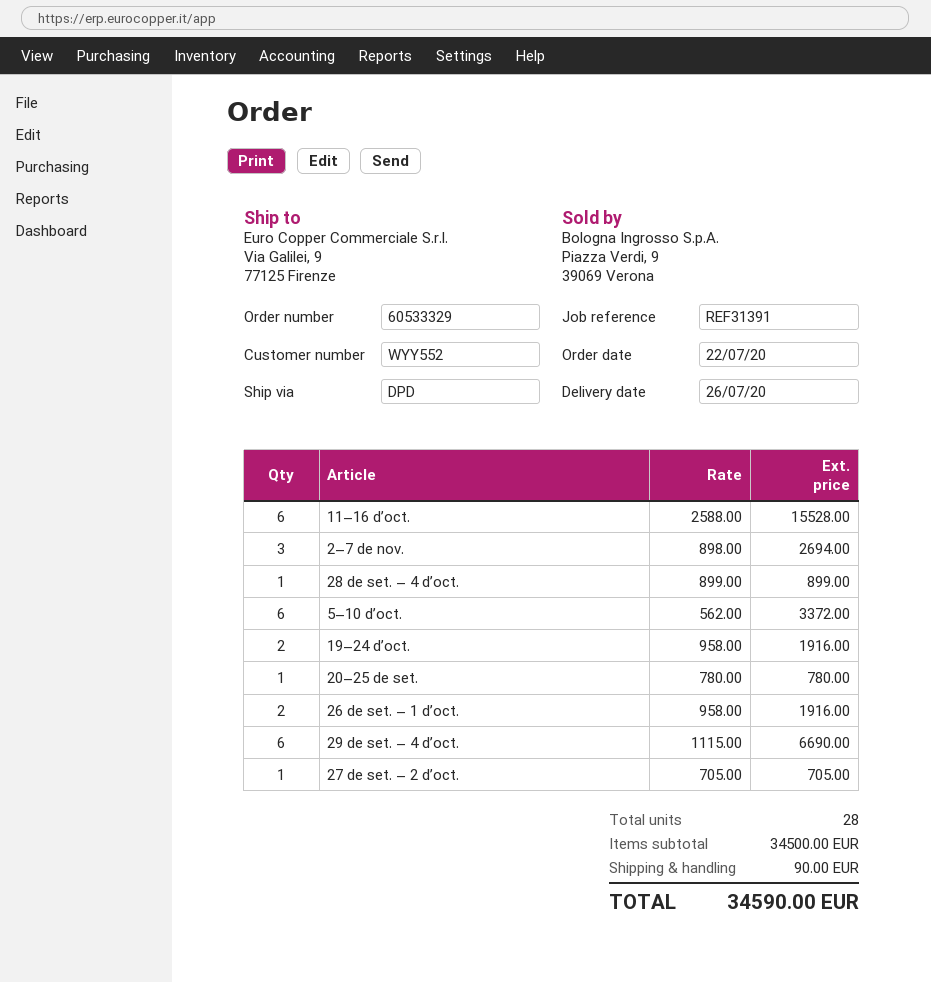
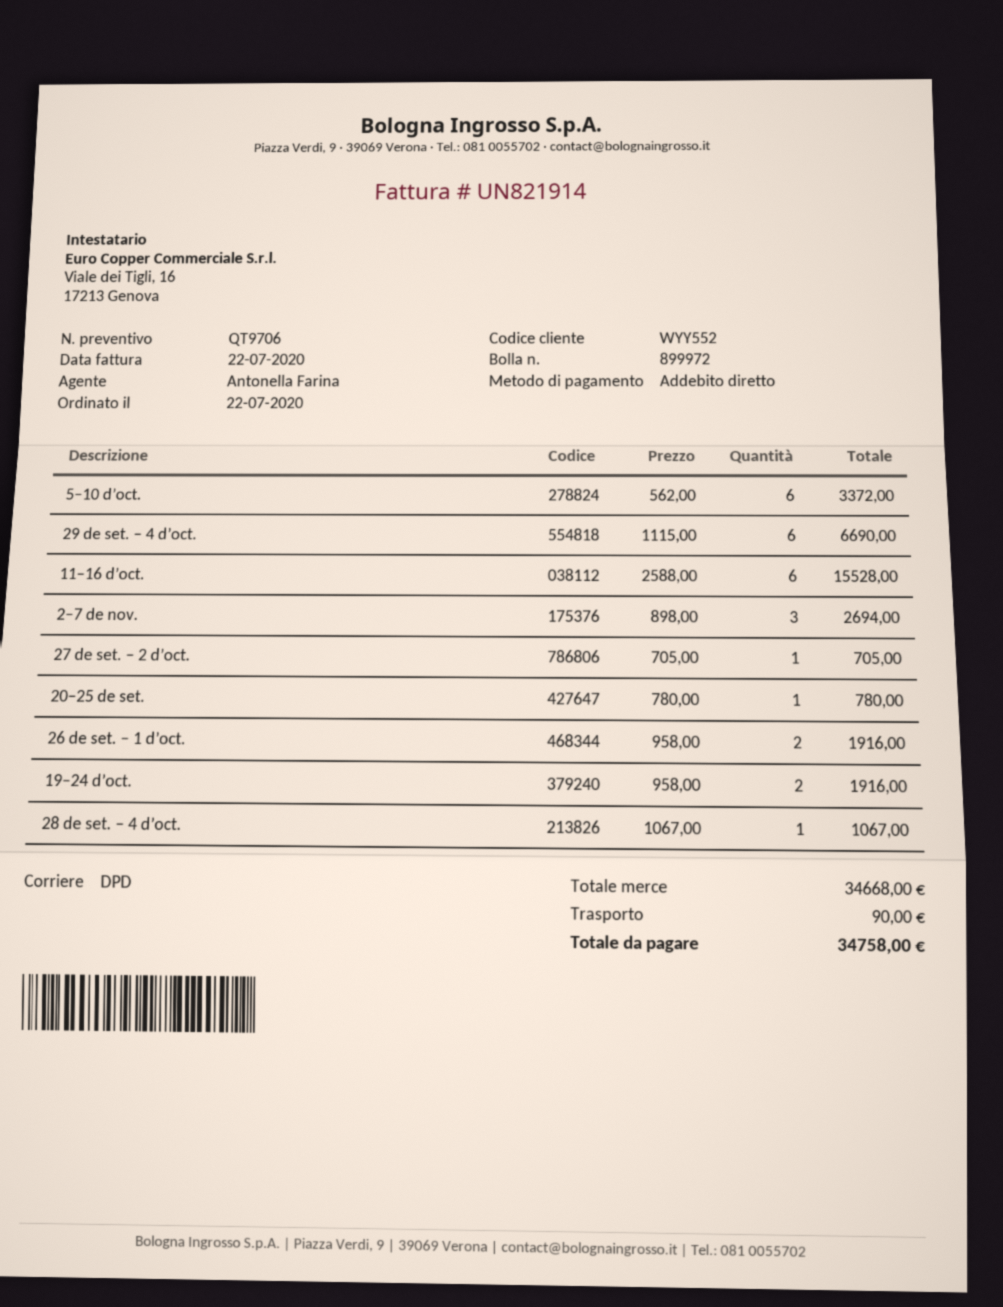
28 de set. – 4 d’oct.: 1 x 899.00 = 899.00 -> 1 x 1067.00 = 1067.00
subtotal: 34500.00 -> 34668.00
total: 34590.00 -> 34758.00

